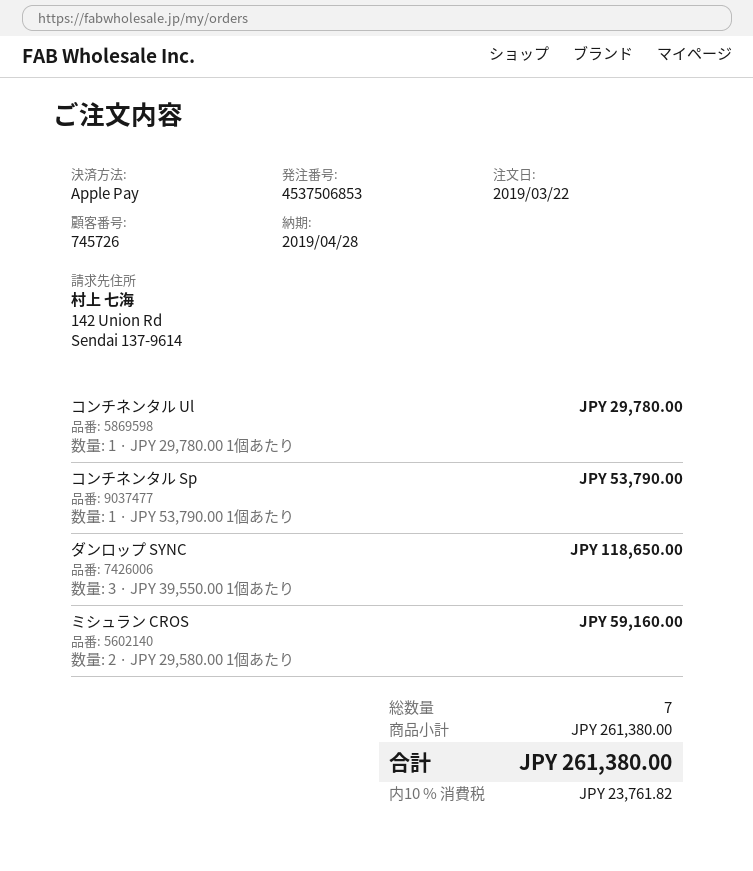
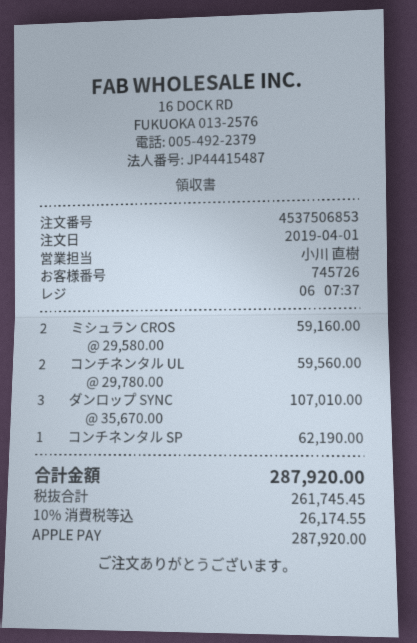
order date: 2019-03-22 -> 2019-04-01
コンチネンタル Ul: 1 x 29780.00 = 29780.00 -> 2 x 29780.00 = 59560.00
コンチネンタル Sp: 1 x 53790.00 = 53790.00 -> 1 x 62190.00 = 62190.00
ダンロップ SYNC: 3 x 39550.00 = 118650.00 -> 3 x 35670.00 = 107010.00
tax: 10% = 23761.82 -> 10% = 26174.55
total: 261380.00 -> 287920.00

